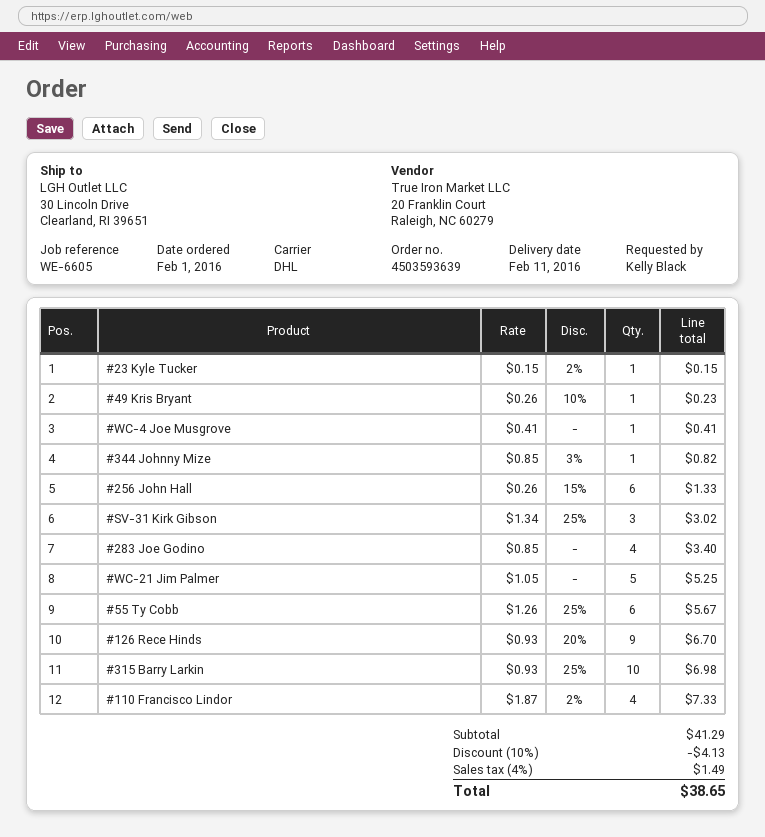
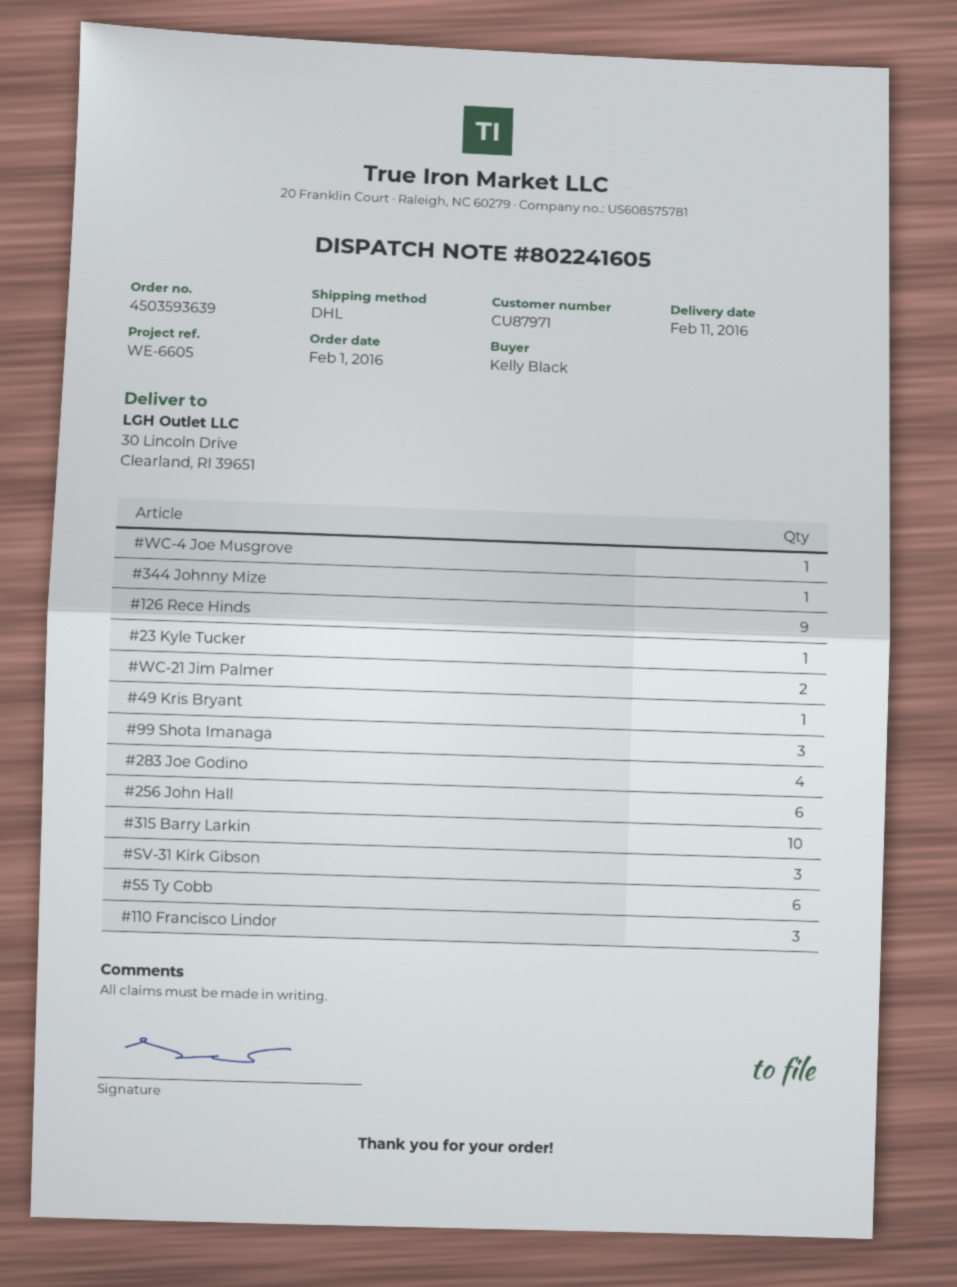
#WC-21 Jim Palmer: 5 -> 2
#110 Francisco Lindor: 4 -> 3
#99 Shota Imanaga: none -> 3

